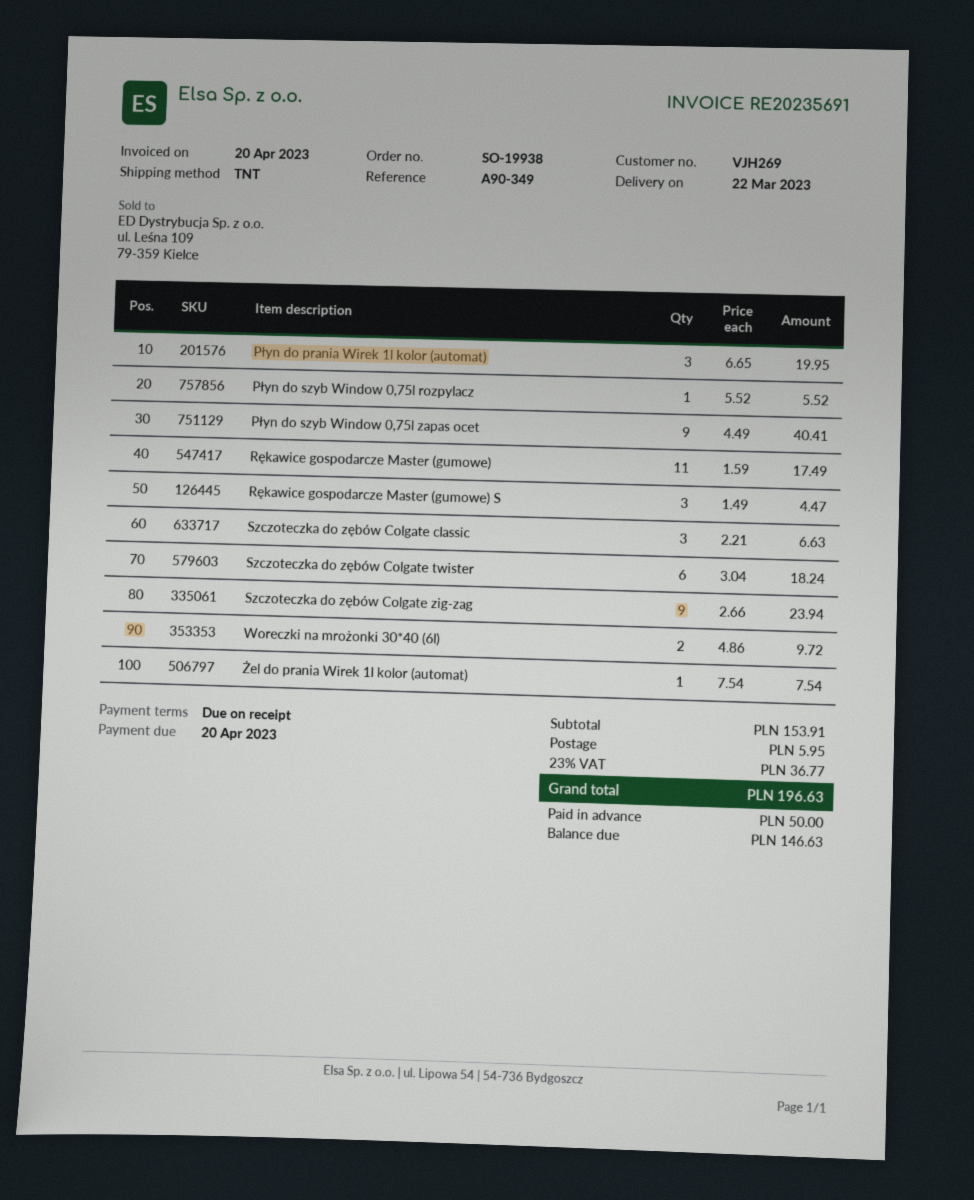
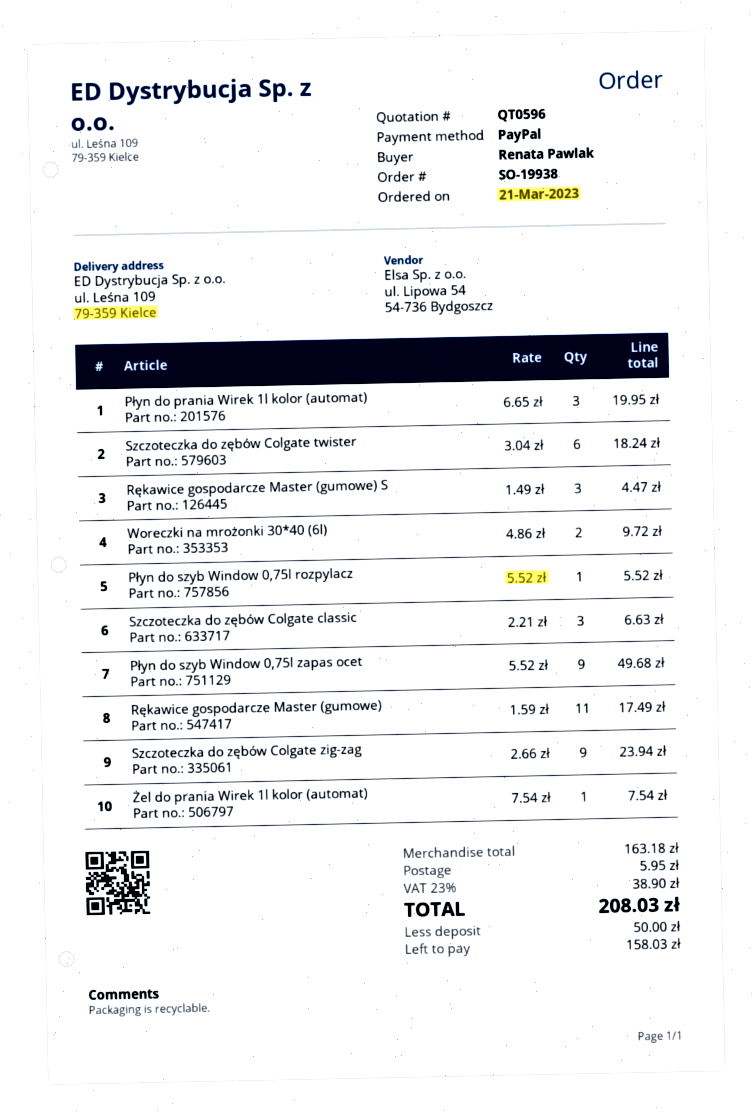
Płyn do szyb Window 0,75l zapas ocet: 9 x 4.49 = 40.41 -> 9 x 5.52 = 49.68
subtotal: 153.91 -> 163.18
tax: 23% = 36.77 -> 23% = 38.90
total: 196.63 -> 208.03
balance: 146.63 -> 158.03

